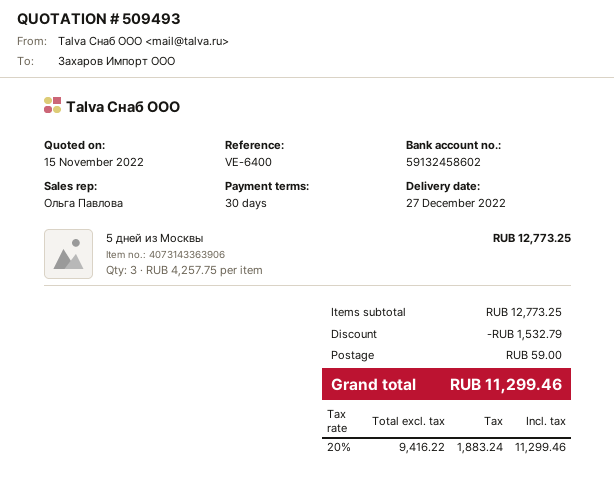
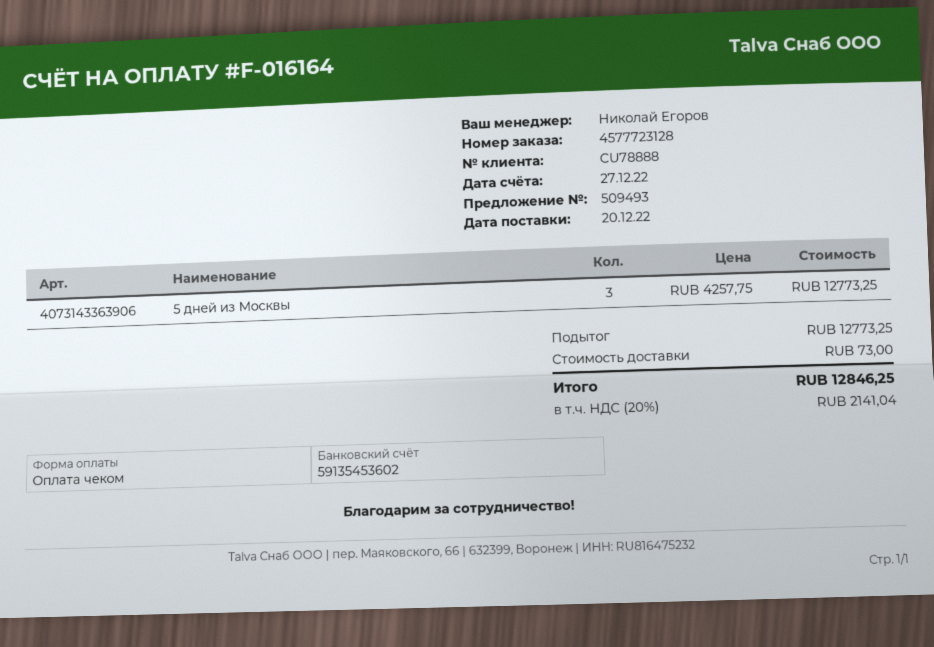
delivery date: 2022-12-27 -> 2022-12-20
sales rep: Ольга Павлова -> Николай Егоров
bank account: 59132458602 -> 59135453602
discount: 1532.79 -> none
shipping: 59.00 -> 73.00
tax: 20% = 1883.24 -> 20% = 2141.04
total: 11299.46 -> 12846.25

